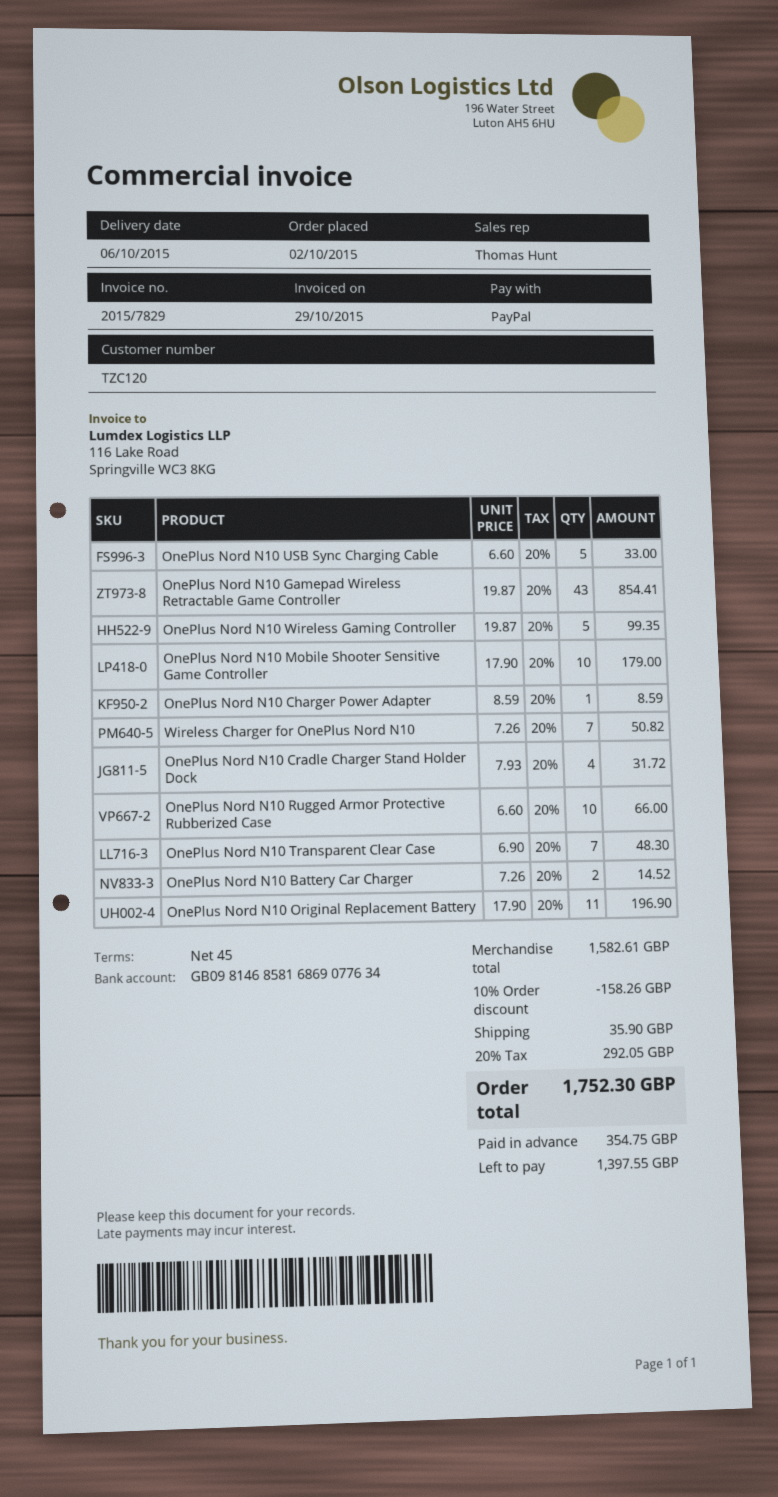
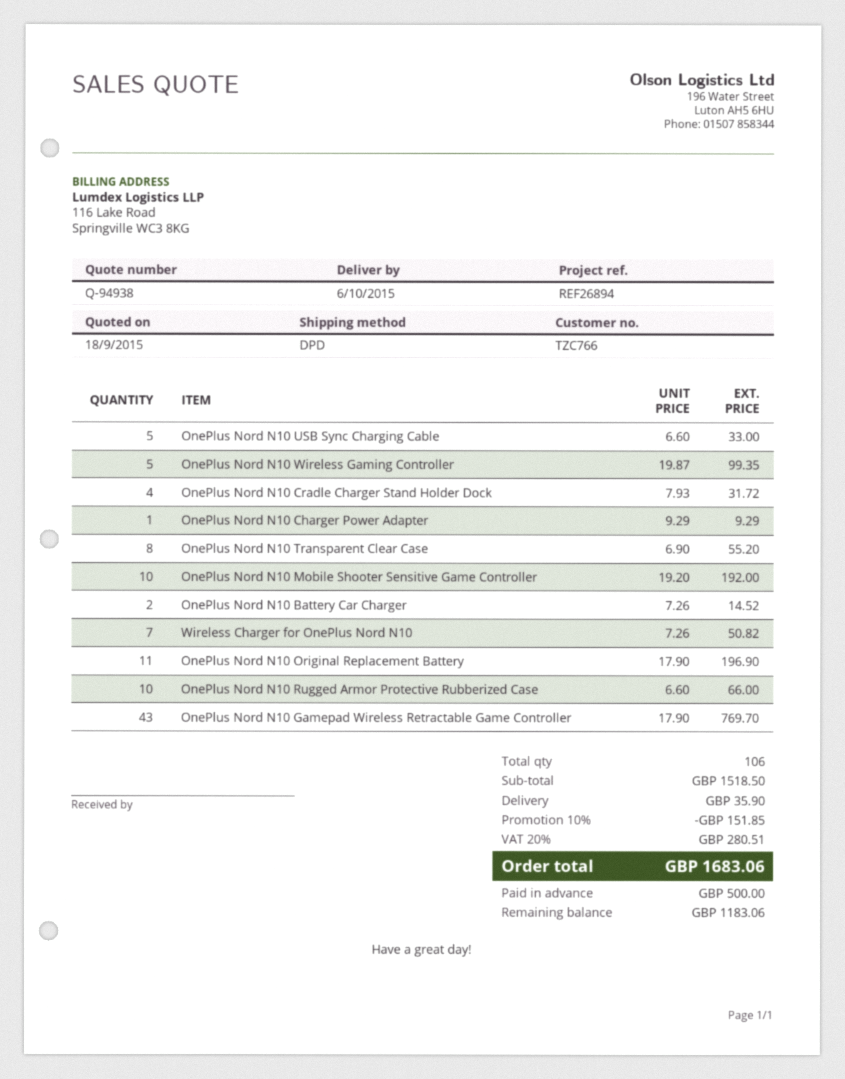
customer number: TZC120 -> TZC766
OnePlus Nord N10 Gamepad Wireless Retractable Game Controller: 43 x 19.87 = 854.41 -> 43 x 17.90 = 769.70
OnePlus Nord N10 Mobile Shooter Sensitive Game Controller: 10 x 17.90 = 179.00 -> 10 x 19.20 = 192.00
OnePlus Nord N10 Charger Power Adapter: 1 x 8.59 = 8.59 -> 1 x 9.29 = 9.29
OnePlus Nord N10 Transparent Clear Case: 7 x 6.90 = 48.30 -> 8 x 6.90 = 55.20
subtotal: 1582.61 -> 1518.50
discount: 10% = 158.26 -> 10% = 151.85
tax: 20% = 292.05 -> 20% = 280.51
total: 1752.30 -> 1683.06
deposit: 354.75 -> 500.00
balance: 1397.55 -> 1183.06

